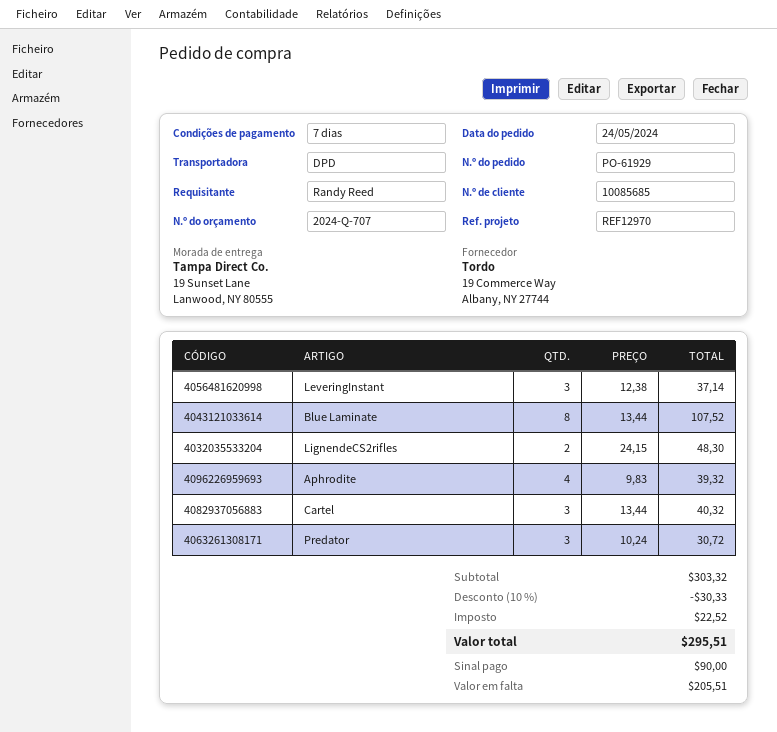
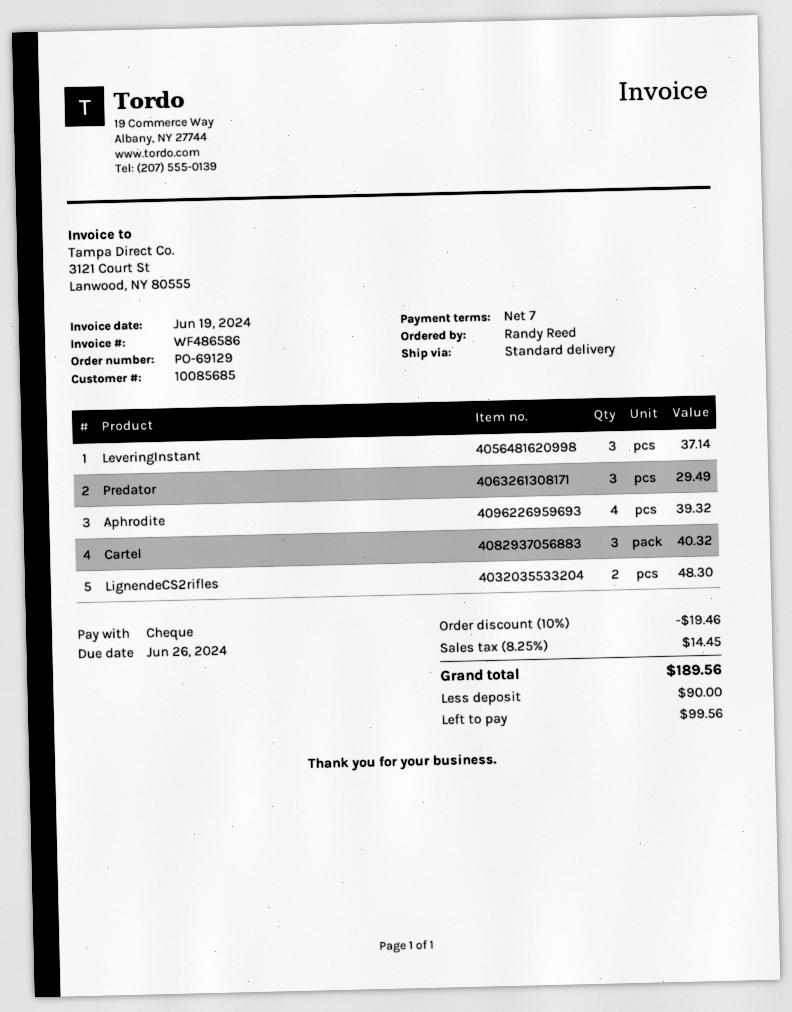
order number: PO-61929 -> PO-69129
shipping method: DPD -> standard
Blue Laminate: 8 for 107.52 -> none
Predator: 3 for 30.72 -> 3 for 29.49
discount: 10% = 30.33 -> 10% = 19.46
tax: 22.52 -> 14.45
total: 295.51 -> 189.56
balance: 205.51 -> 99.56

